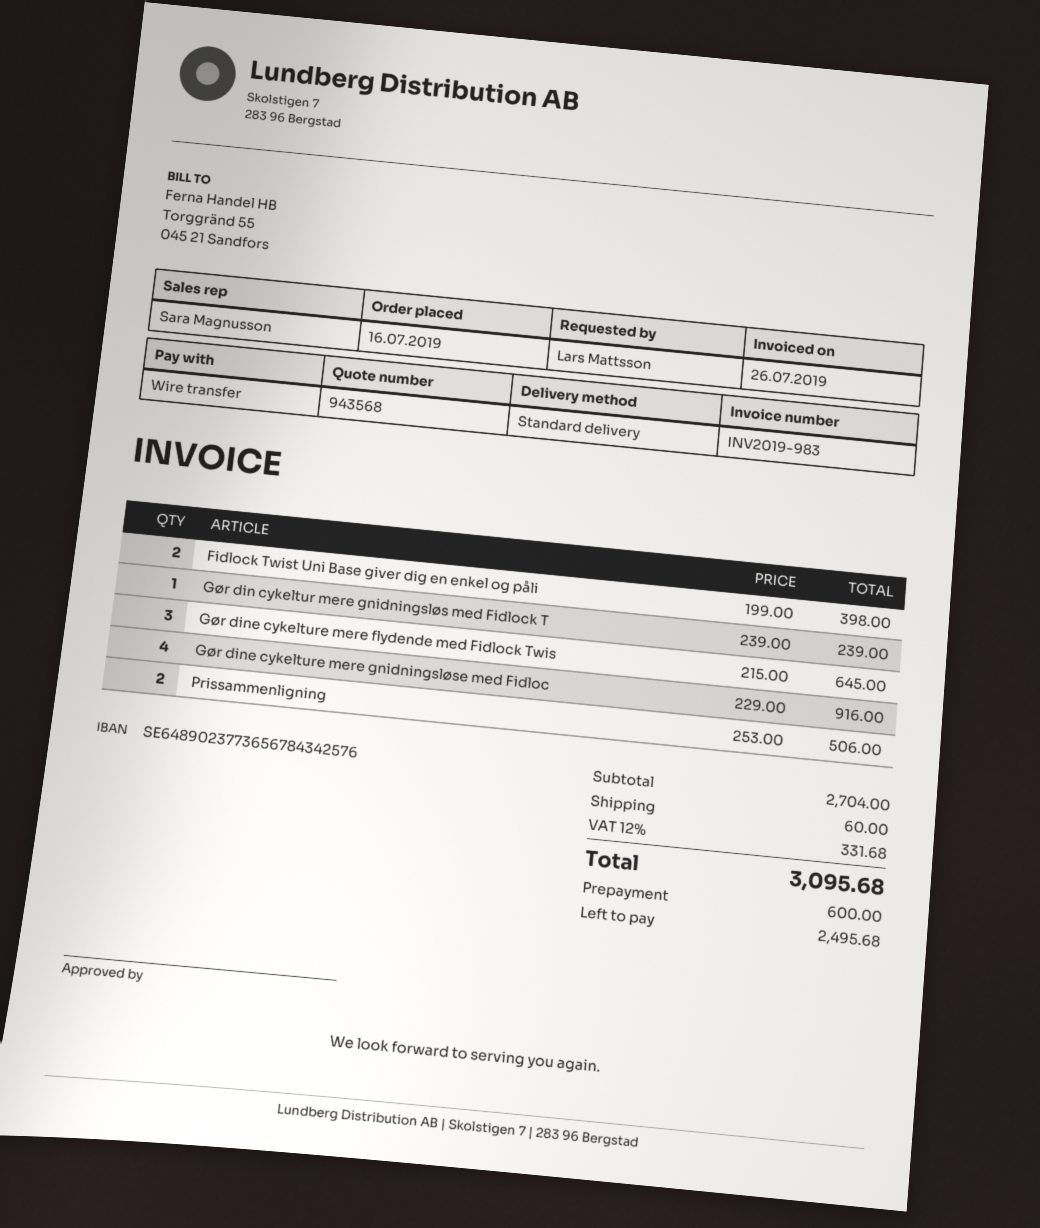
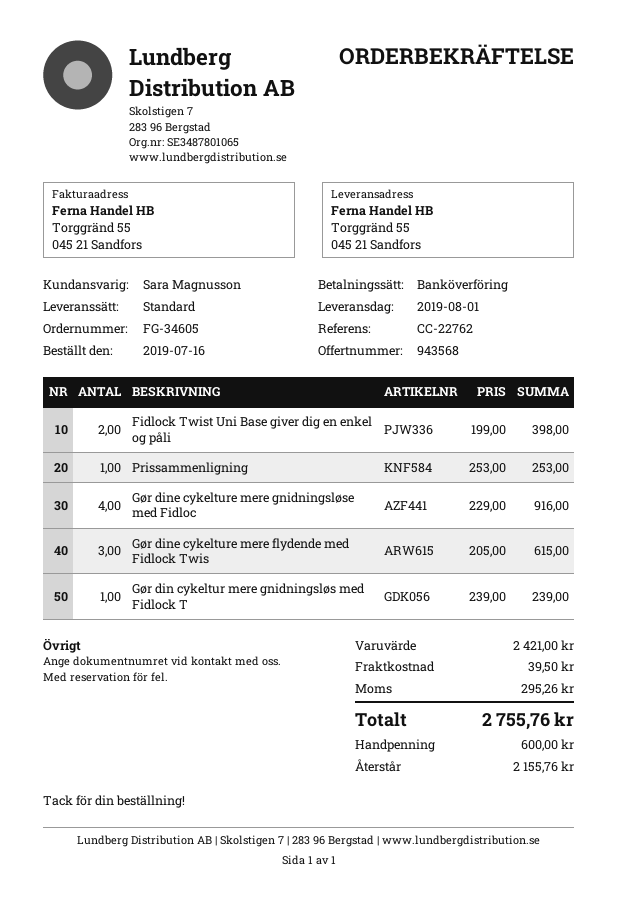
Gør dine cykelture mere flydende med Fidlock Twis: 3 x 215.00 = 645.00 -> 3 x 205.00 = 615.00
Prissammenligning: 2 x 253.00 = 506.00 -> 1 x 253.00 = 253.00
subtotal: 2704.00 -> 2421.00
shipping: 60.00 -> 39.50
tax: 331.68 -> 295.26
total: 3095.68 -> 2755.76
balance: 2495.68 -> 2155.76

